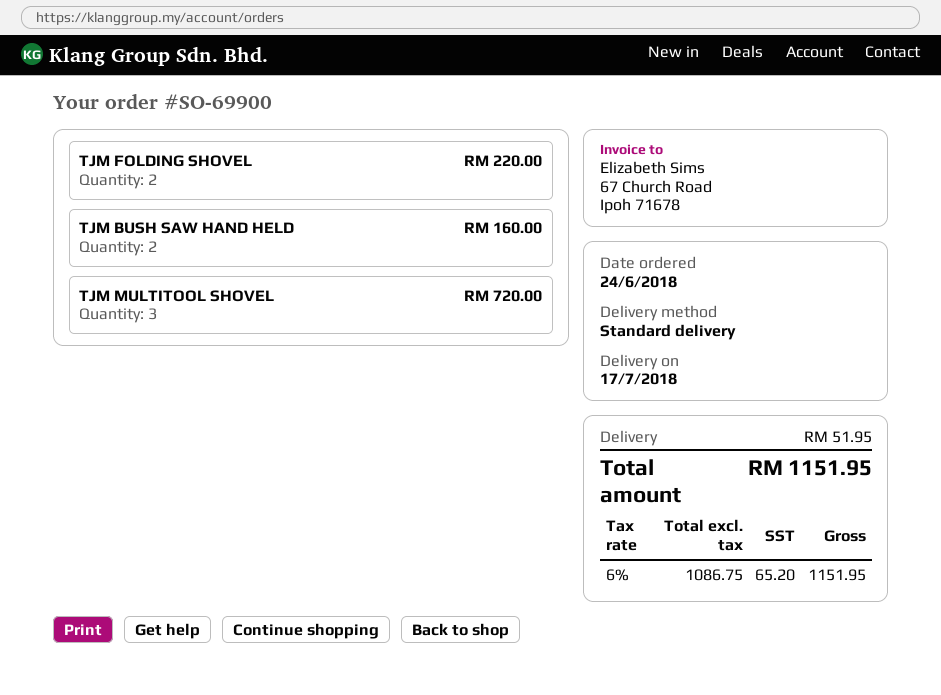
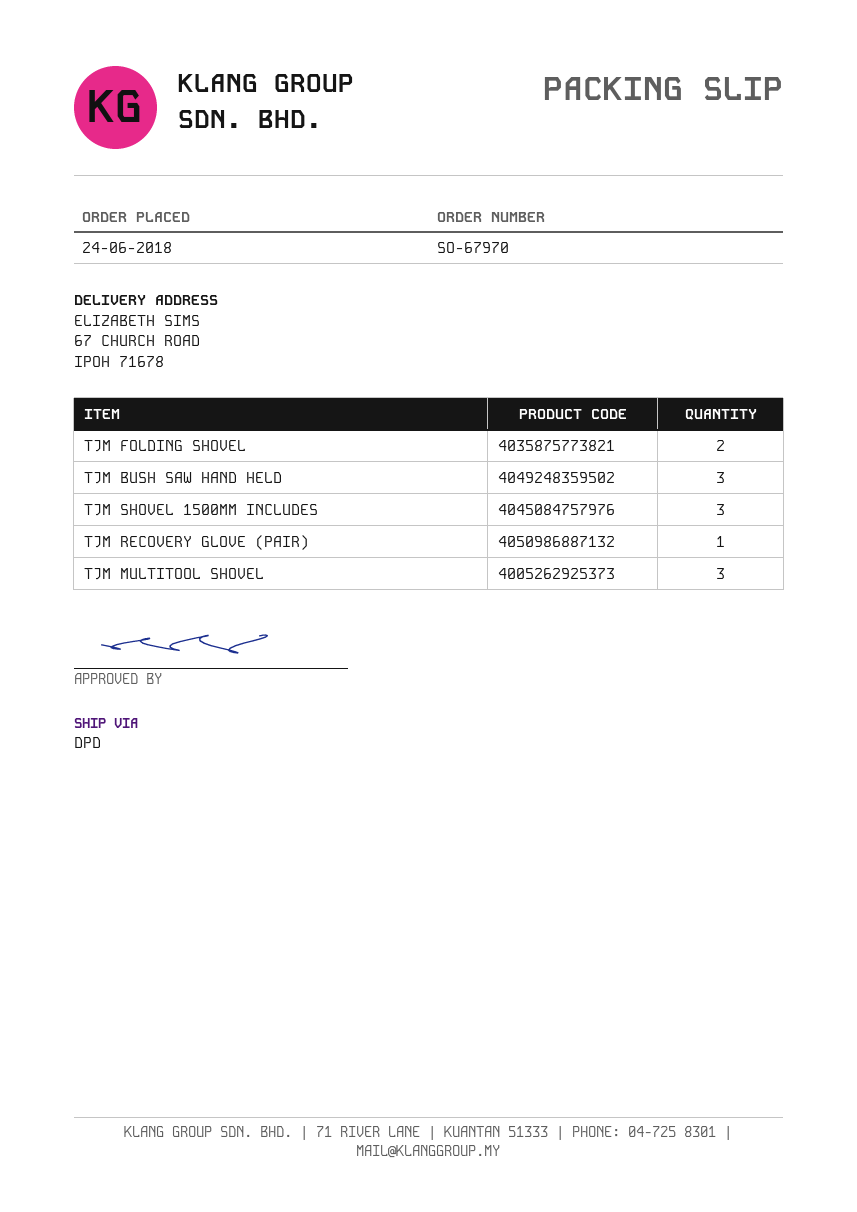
order number: SO-69900 -> SO-67970
shipping method: standard -> DPD
TJM BUSH SAW HAND HELD: 2 -> 3
TJM SHOVEL 1500MM INCLUDES: none -> 3
TJM RECOVERY GLOVE (PAIR): none -> 1

